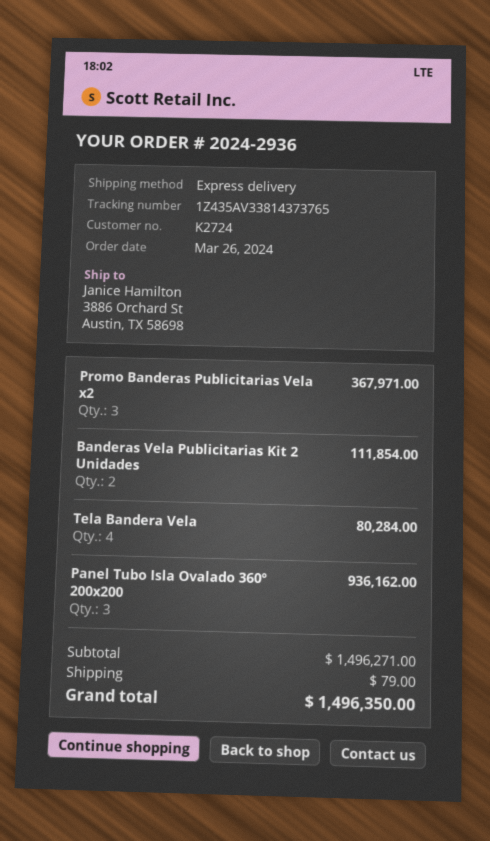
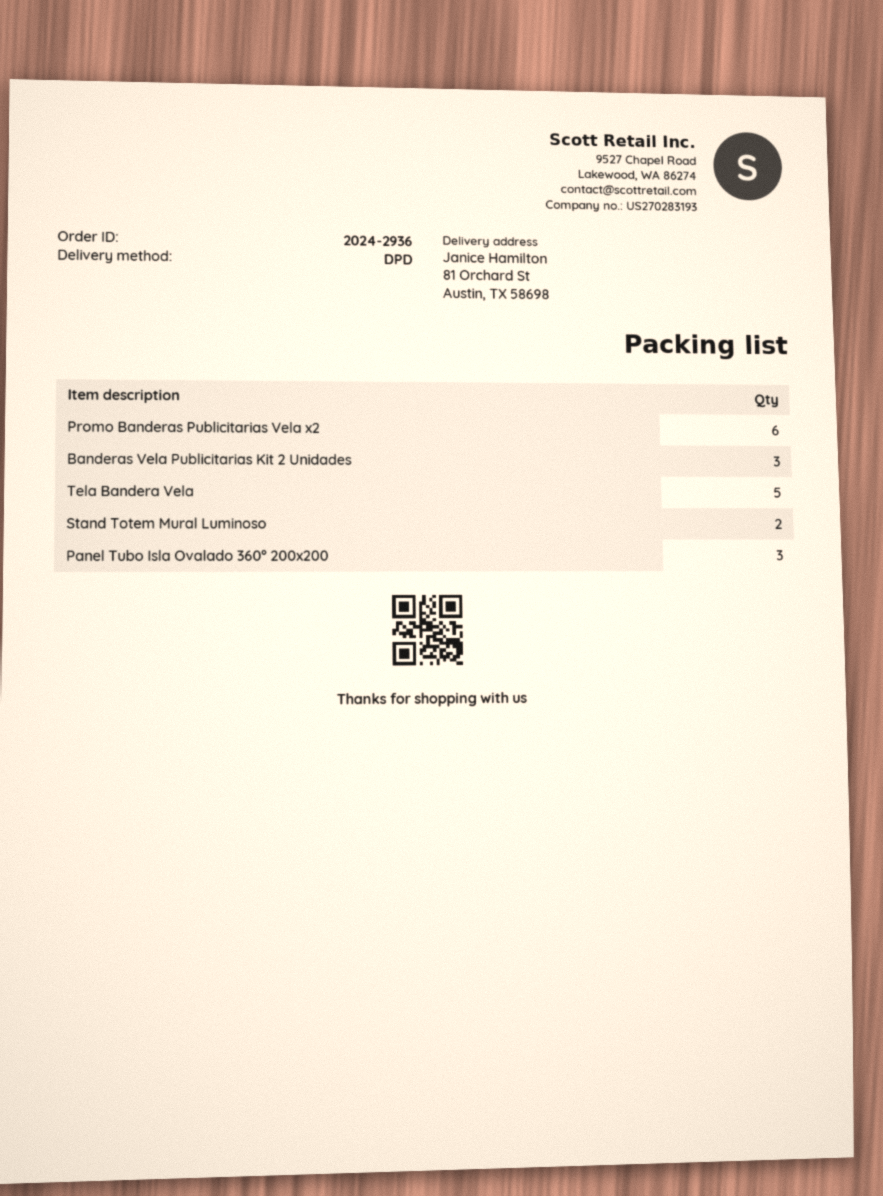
shipping method: express -> DPD
ship to: 3886 Orchard St, Austin, TX 58698 -> 81 Orchard St, Austin, TX 58698
Promo Banderas Publicitarias Vela x2: 3 -> 6
Banderas Vela Publicitarias Kit 2 Unidades: 2 -> 3
Tela Bandera Vela: 4 -> 5
Stand Totem Mural Luminoso: none -> 2

